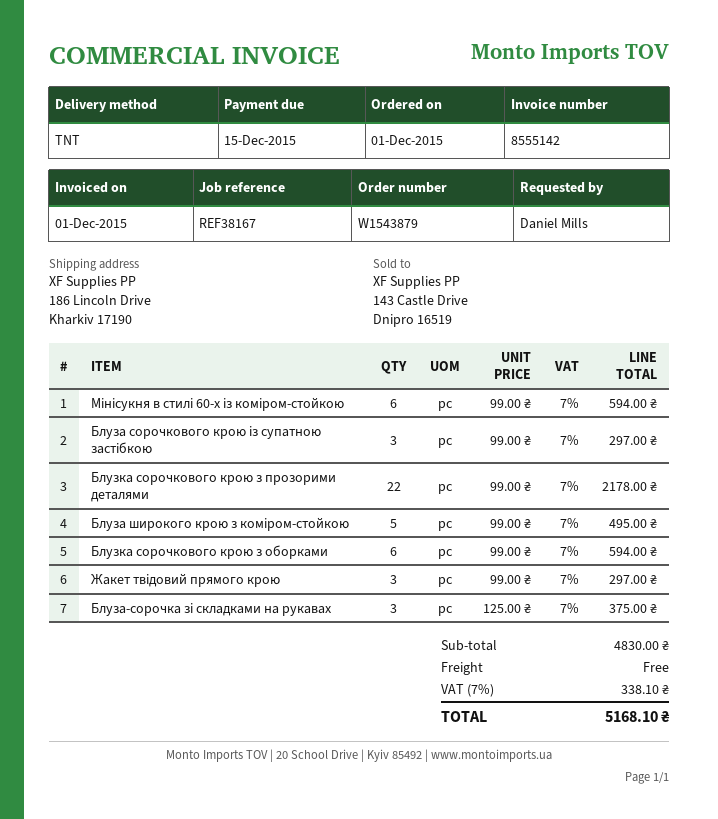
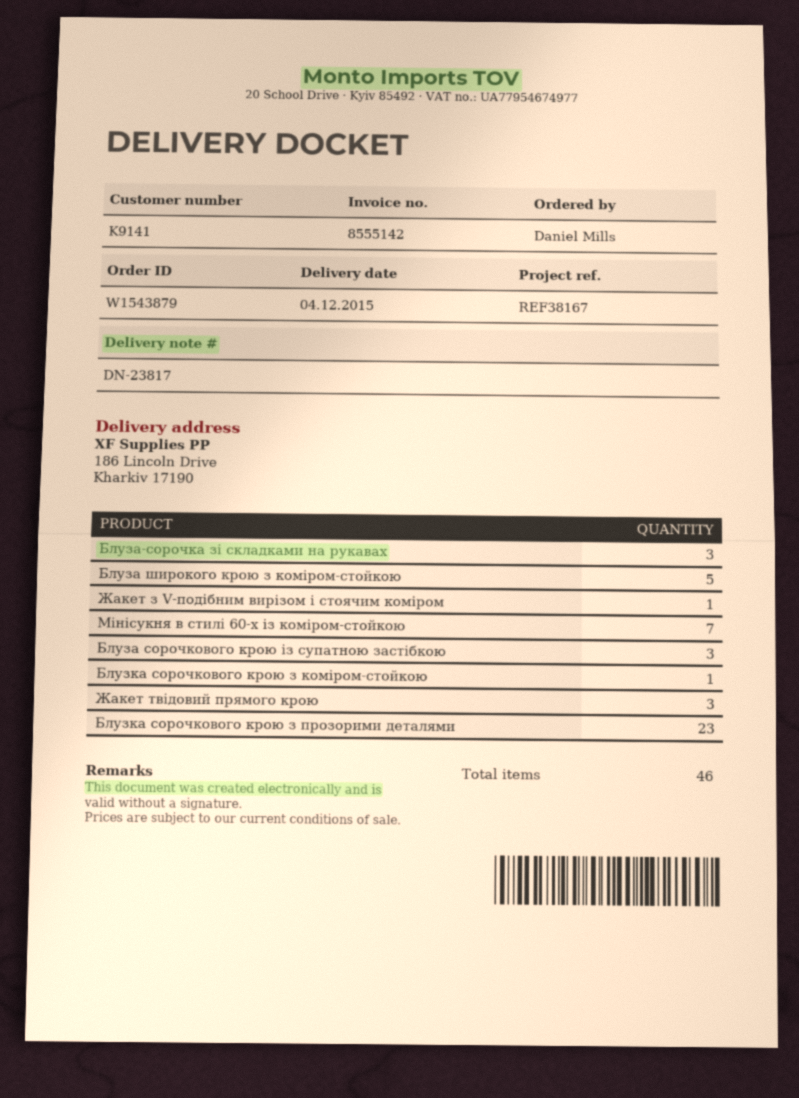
Мінісукня в стилі 60-х із коміром-стойкою: 6 -> 7
Блузка сорочкового крою з прозорими деталями: 22 -> 23
Блузка сорочкового крою з оборками: 6 -> none
Жакет з V-подібним вирізом і стоячим коміром: none -> 1
Блузка сорочкового крою з коміром-стойкою: none -> 1

